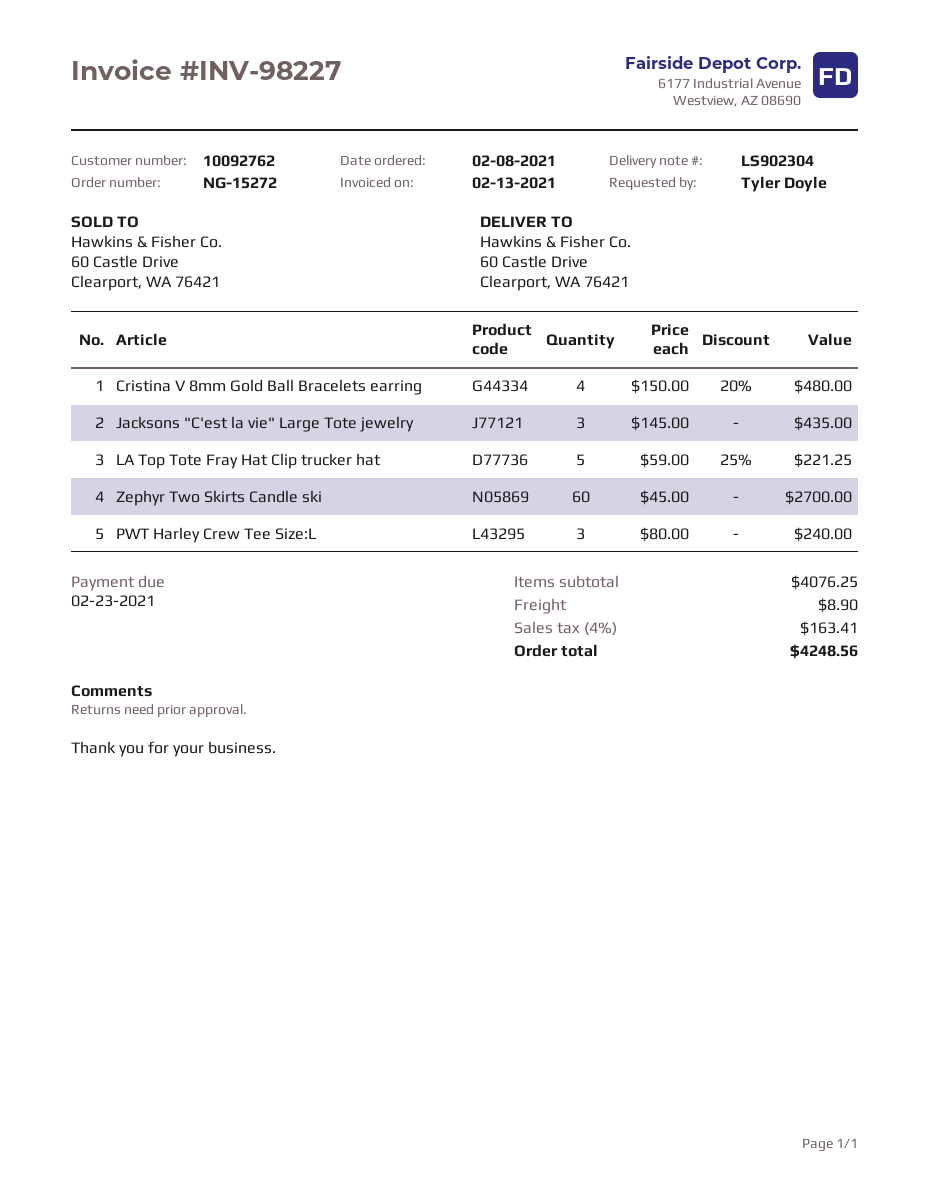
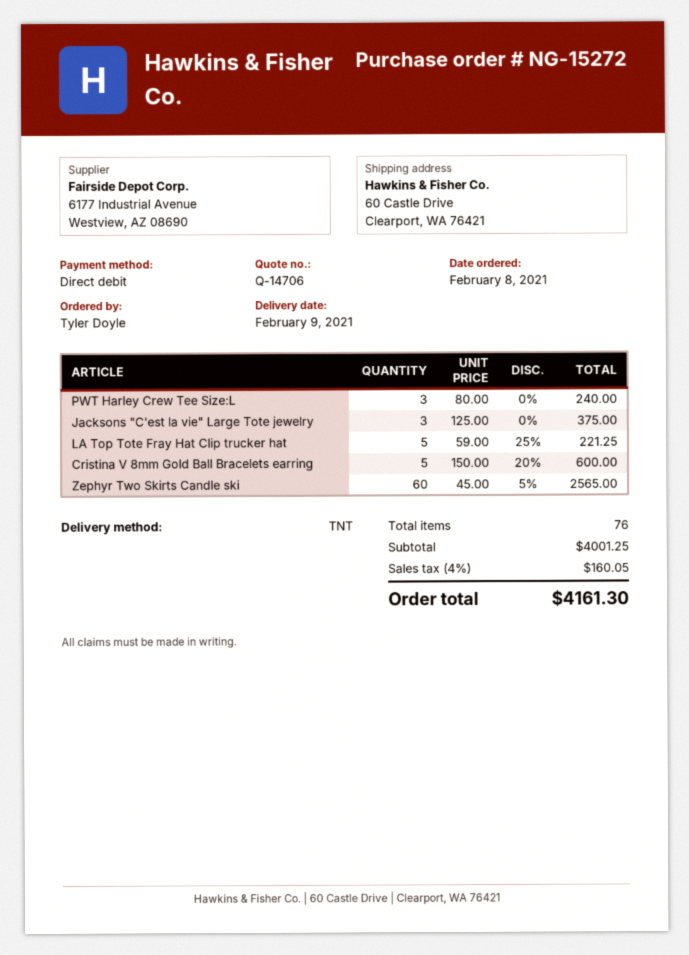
Cristina V 8mm Gold Ball Bracelets earring: 4 x 150.00 - 20% = 480.00 -> 5 x 150.00 - 20% = 600.00
Jacksons "C'est la vie" Large Tote jewelry: 3 x 145.00 = 435.00 -> 3 x 125.00 = 375.00
Zephyr Two Skirts Candle ski: 60 x 45.00 = 2700.00 -> 60 x 45.00 - 5% = 2565.00
subtotal: 4076.25 -> 4001.25
shipping: 8.90 -> none
tax: 4% = 163.41 -> 4% = 160.05
total: 4248.56 -> 4161.30

